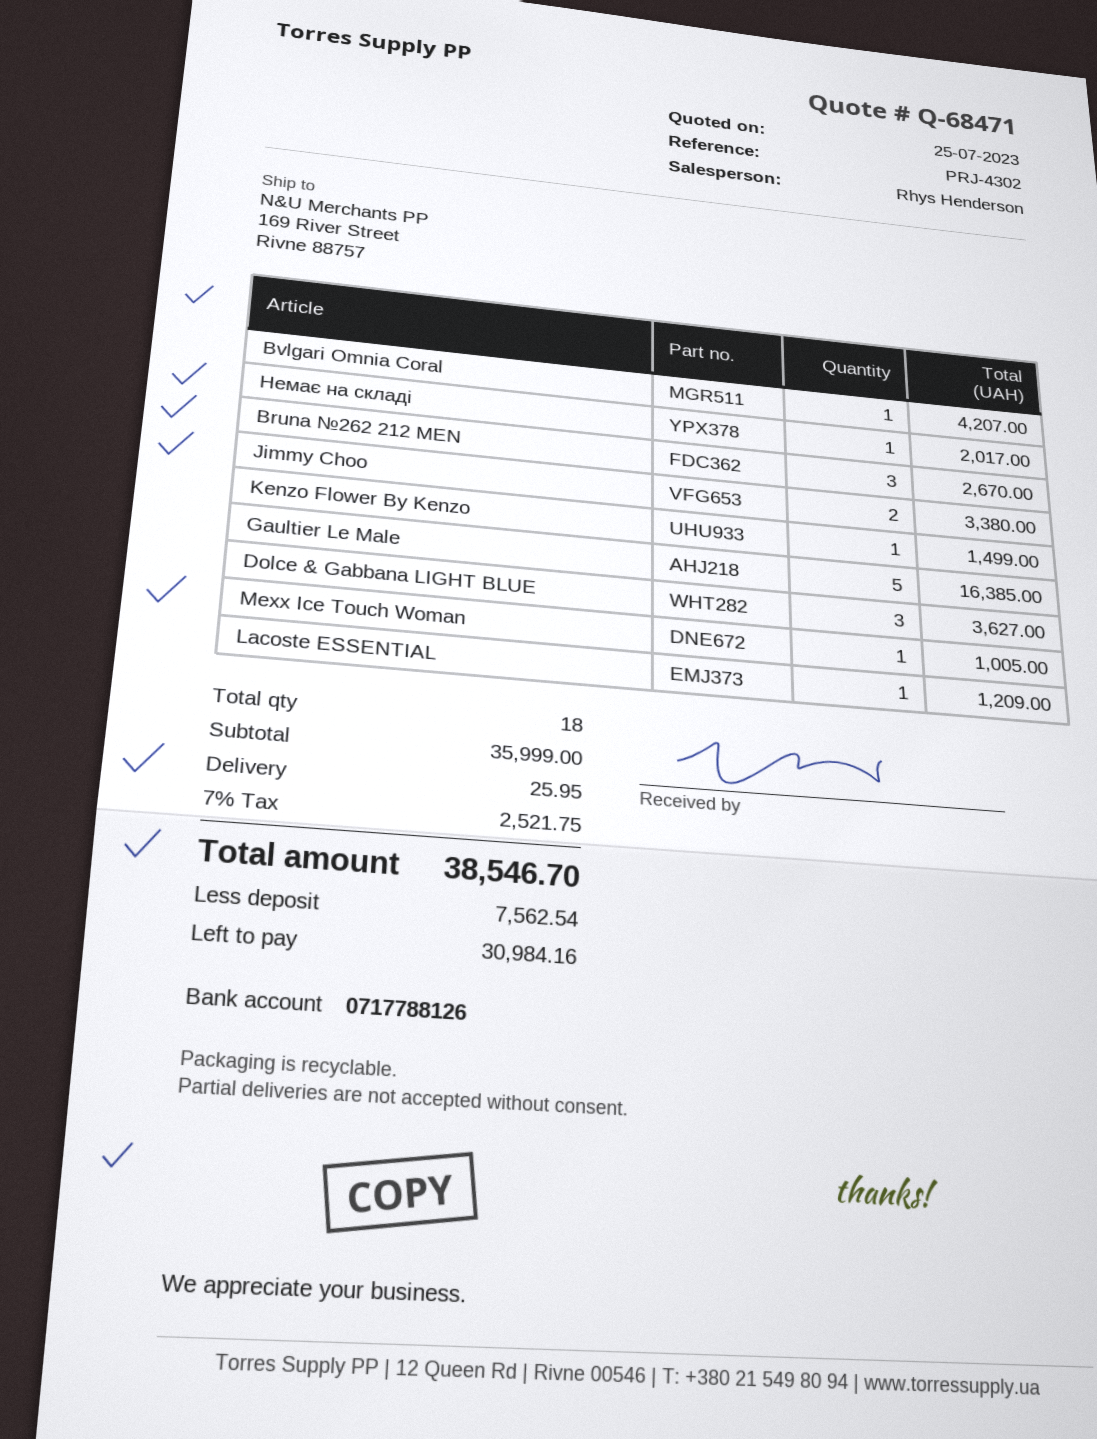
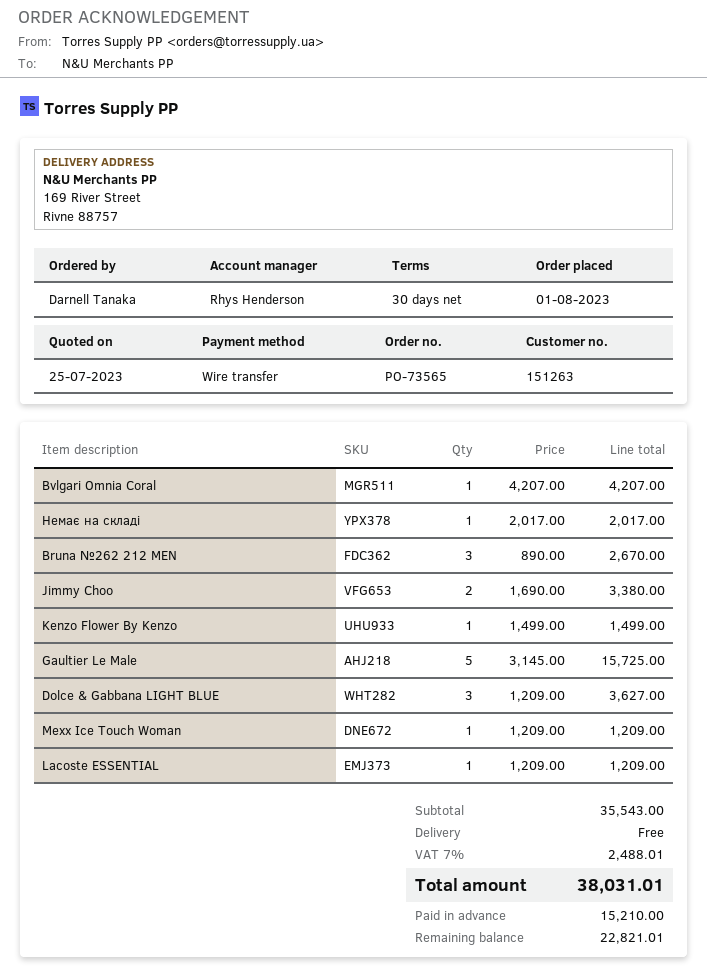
Gaultier Le Male: 5 for 16385.00 -> 5 for 15725.00
Mexx Ice Touch Woman: 1 for 1005.00 -> 1 for 1209.00
subtotal: 35999.00 -> 35543.00
shipping: 25.95 -> 0.00
tax: 7% = 2521.75 -> 7% = 2488.01
total: 38546.70 -> 38031.01
deposit: 7562.54 -> 15210.00
balance: 30984.16 -> 22821.01

